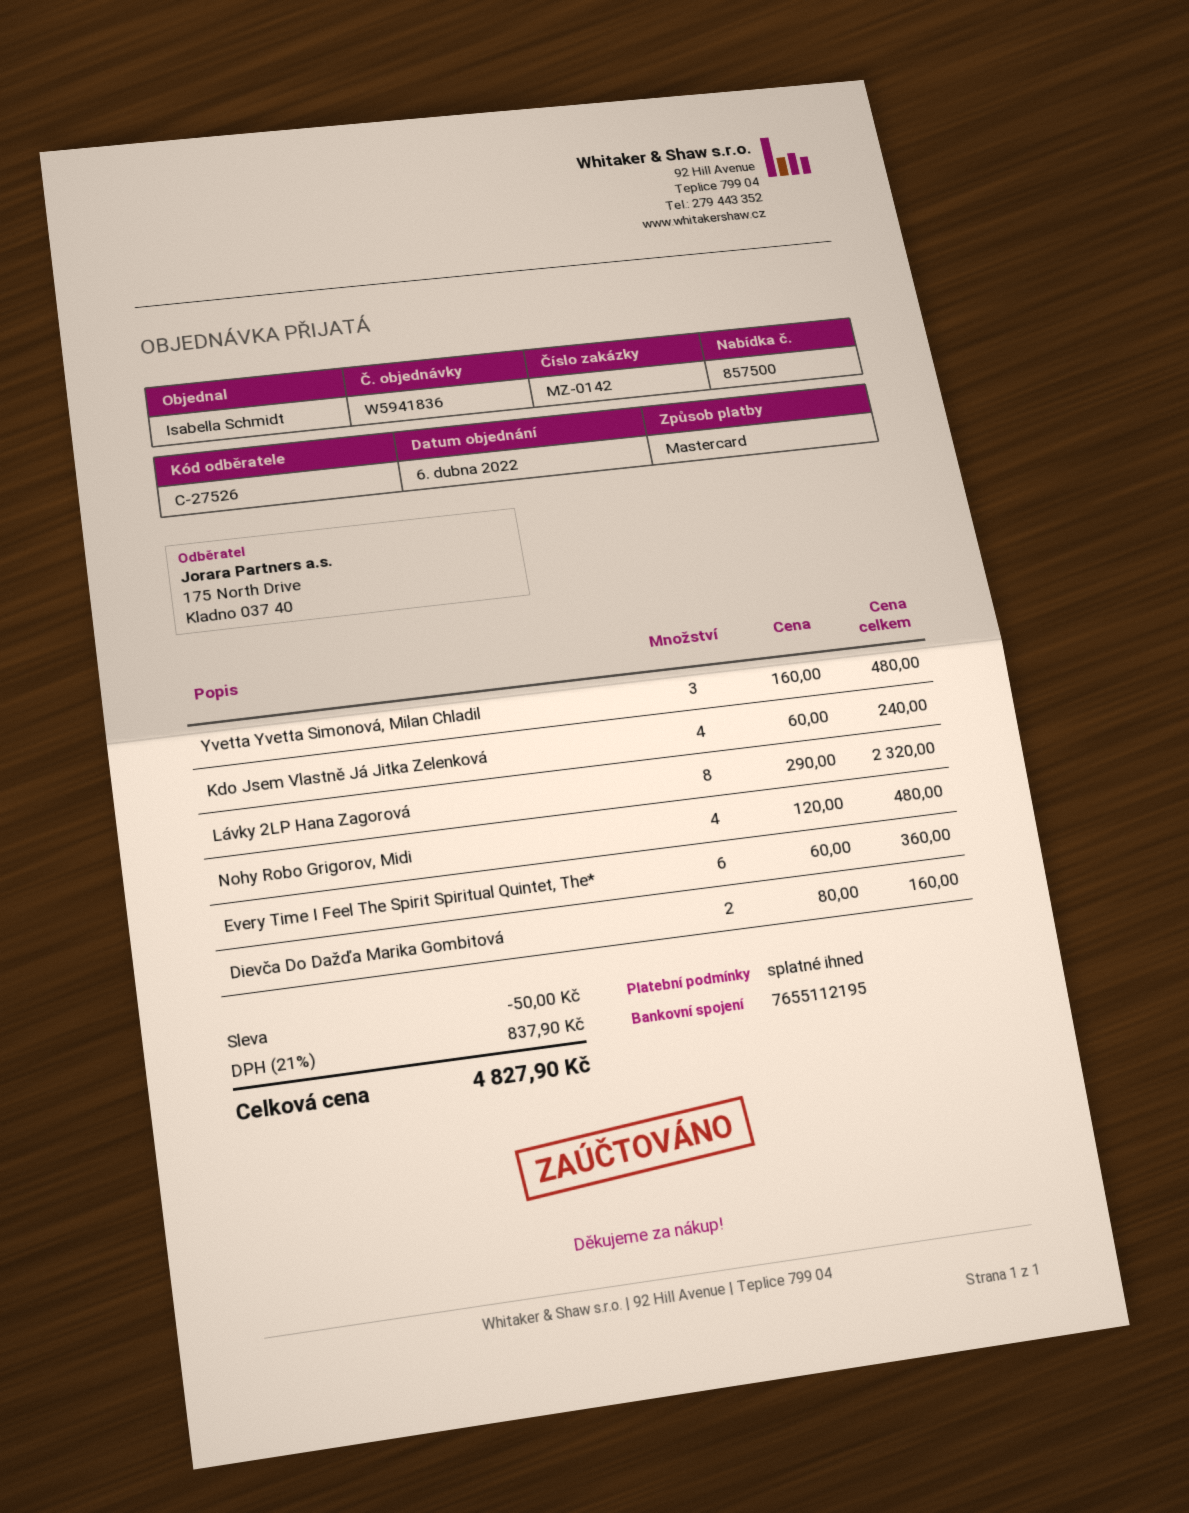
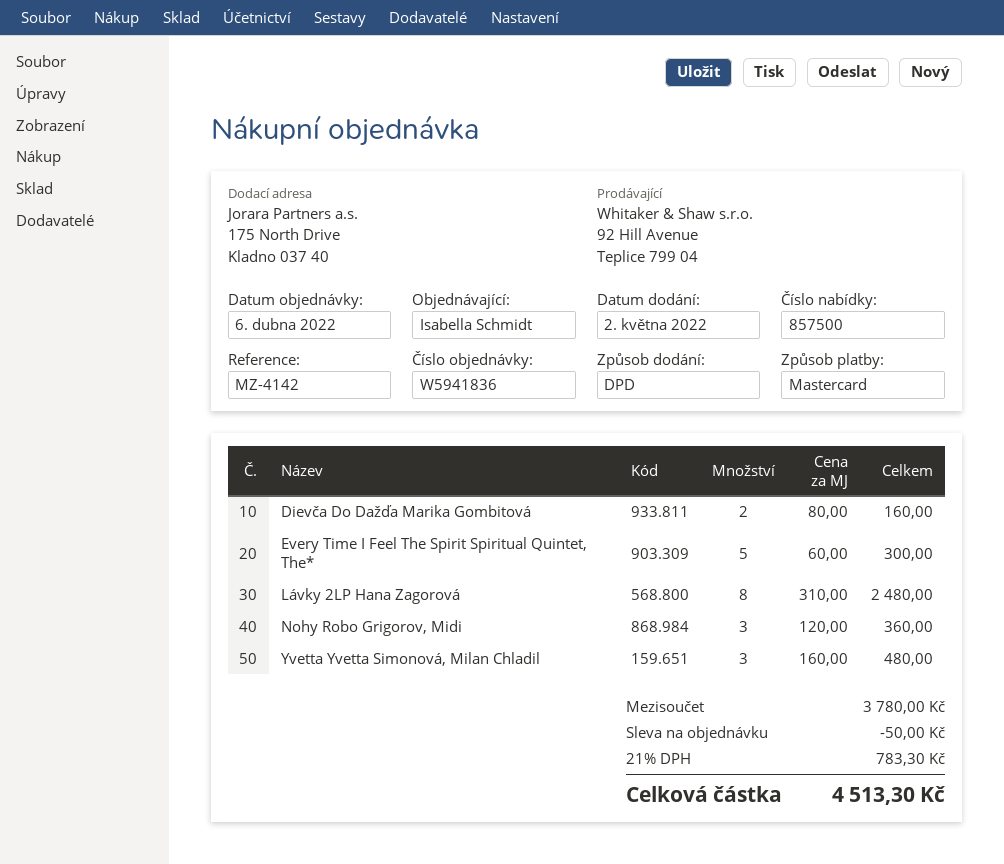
reference: MZ-0142 -> MZ-4142
Kdo Jsem Vlastně Já Jitka Zelenková: 4 x 60.00 = 240.00 -> none
Lávky 2LP Hana Zagorová: 8 x 290.00 = 2320.00 -> 8 x 310.00 = 2480.00
Nohy Robo Grigorov, Midi: 4 x 120.00 = 480.00 -> 3 x 120.00 = 360.00
Every Time I Feel The Spirit Spiritual Quintet, The*: 6 x 60.00 = 360.00 -> 5 x 60.00 = 300.00
tax: 21% = 837.90 -> 21% = 783.30
total: 4827.90 -> 4513.30

